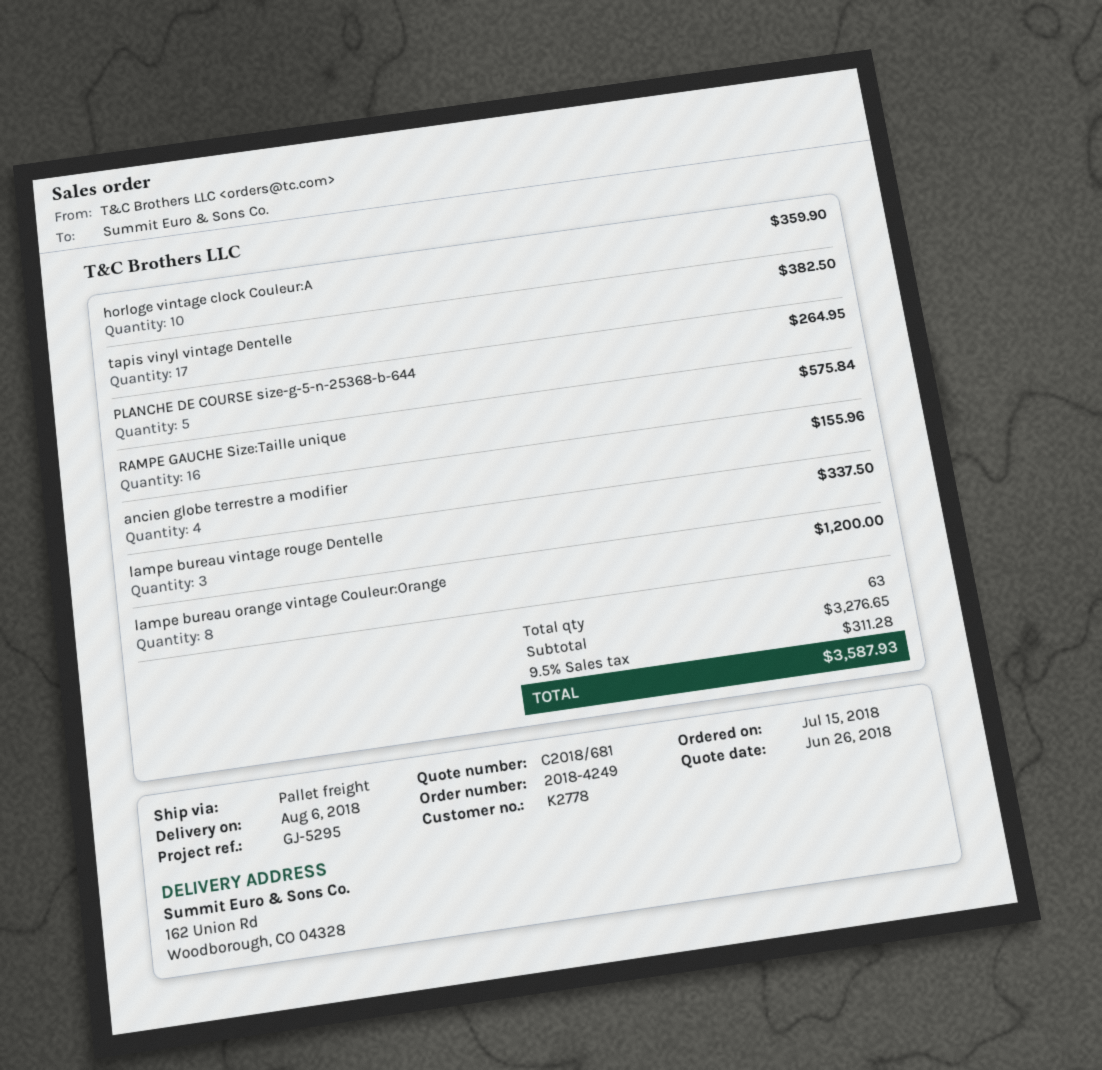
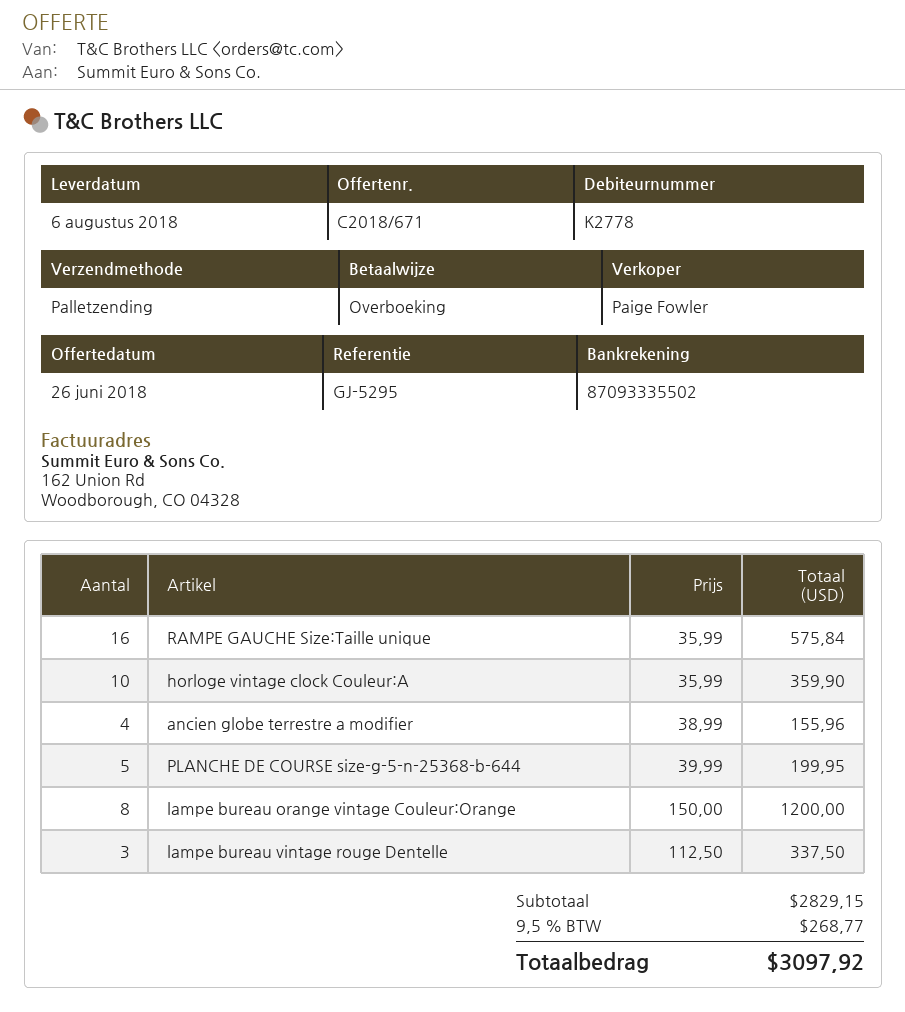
quote number: C2018/681 -> C2018/671
tapis vinyl vintage Dentelle: 17 for 382.50 -> none
PLANCHE DE COURSE size-g-5-n-25368-b-644: 5 for 264.95 -> 5 for 199.95
subtotal: 3276.65 -> 2829.15
tax: 9.5% = 311.28 -> 9.5% = 268.77
total: 3587.93 -> 3097.92

